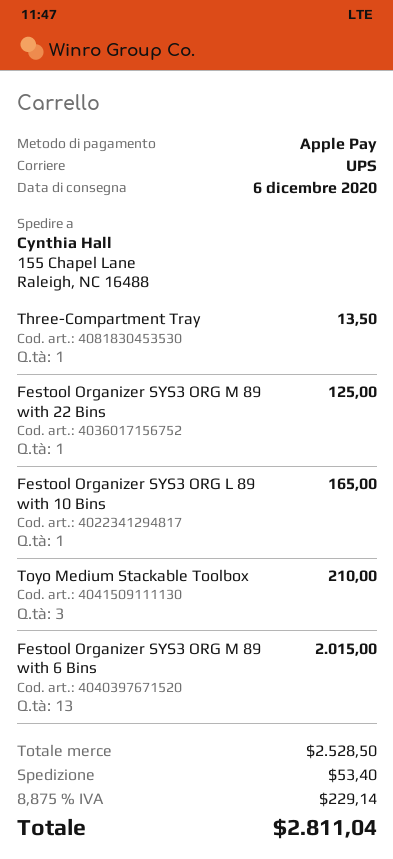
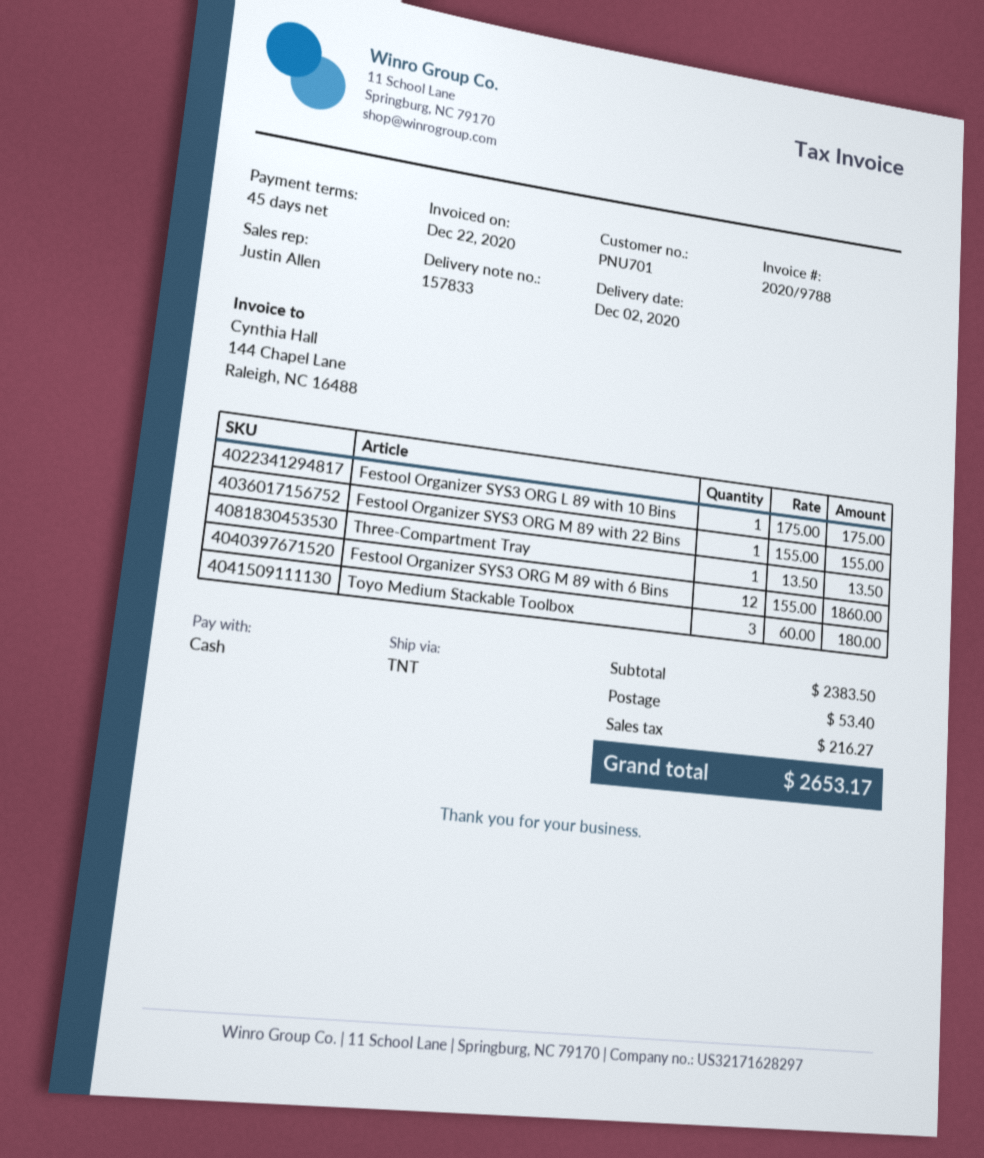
delivery date: 2020-12-06 -> 2020-12-02
payment method: Apple Pay -> cash
shipping method: UPS -> TNT
Festool Organizer SYS3 ORG M 89 with 22 Bins: 1 for 125.00 -> 1 for 155.00
Festool Organizer SYS3 ORG L 89 with 10 Bins: 1 for 165.00 -> 1 for 175.00
Toyo Medium Stackable Toolbox: 3 for 210.00 -> 3 for 180.00
Festool Organizer SYS3 ORG M 89 with 6 Bins: 13 for 2015.00 -> 12 for 1860.00
subtotal: 2528.50 -> 2383.50
tax: 229.14 -> 216.27
total: 2811.04 -> 2653.17

